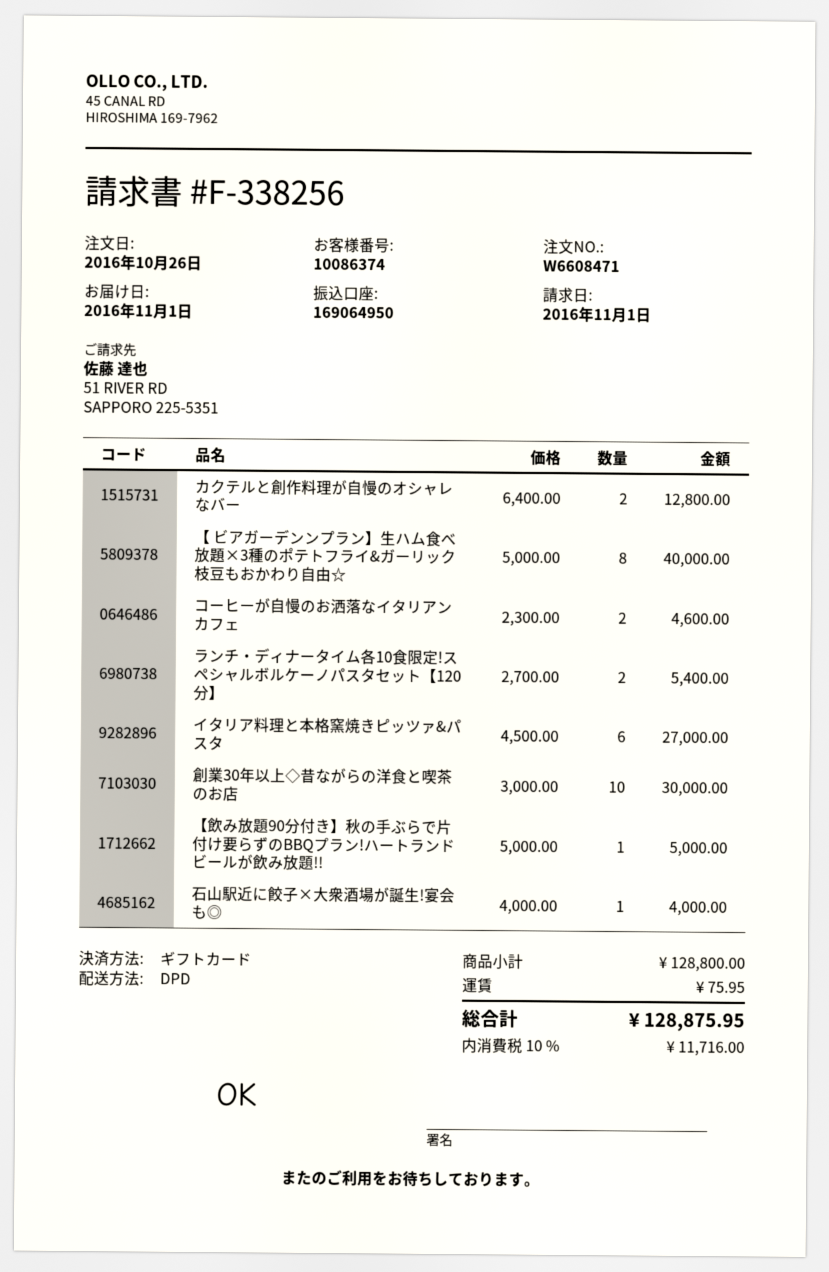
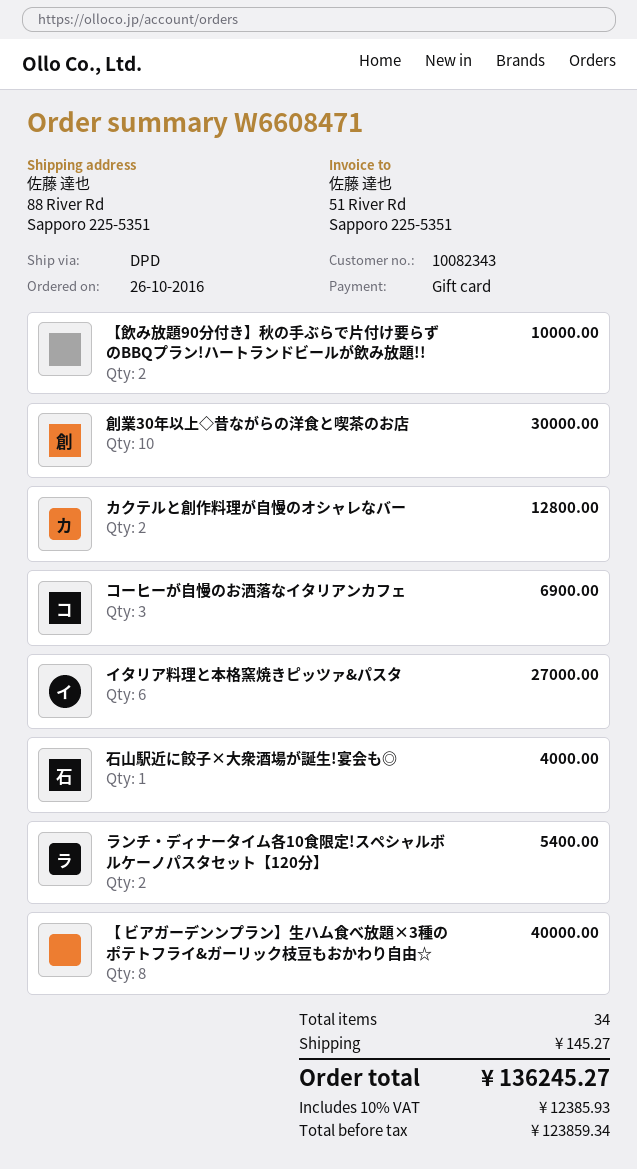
customer number: 10086374 -> 10082343
コーヒーが自慢のお洒落なイタリアンカフェ: 2 for 4600.00 -> 3 for 6900.00
【飲み放題90分付き】秋の手ぶらで片付け要らずのBBQプラン!ハートランドビールが飲み放題!!: 1 for 5000.00 -> 2 for 10000.00
shipping: 75.95 -> 145.27
tax: 10% = 11716.00 -> 10% = 12385.93
total: 128875.95 -> 136245.27

